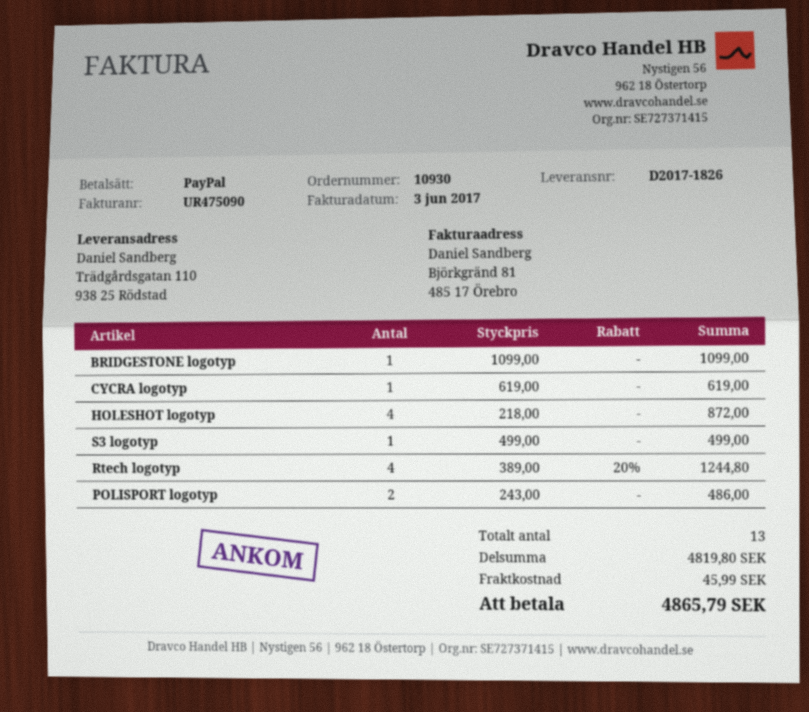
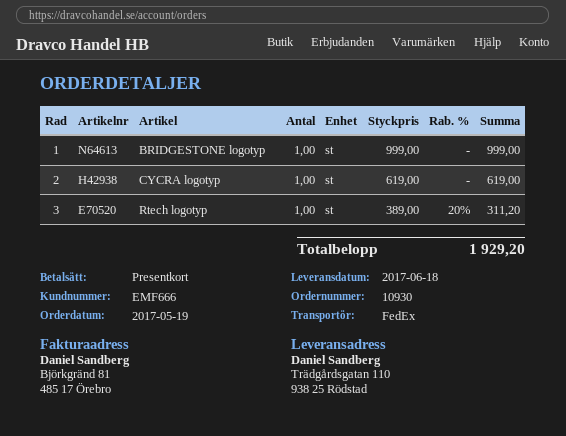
payment method: PayPal -> gift card
BRIDGESTONE logotyp: 1 x 1099.00 = 1099.00 -> 1 x 999.00 = 999.00
HOLESHOT logotyp: 4 x 218.00 = 872.00 -> none
S3 logotyp: 1 x 499.00 = 499.00 -> none
Rtech logotyp: 4 x 389.00 - 20% = 1244.80 -> 1 x 389.00 - 20% = 311.20
POLISPORT logotyp: 2 x 243.00 = 486.00 -> none
shipping: 45.99 -> none
total: 4865.79 -> 1929.20

